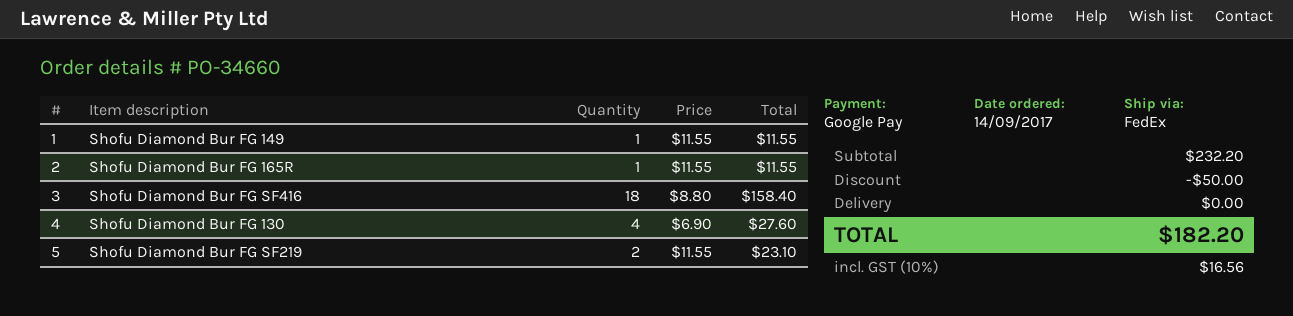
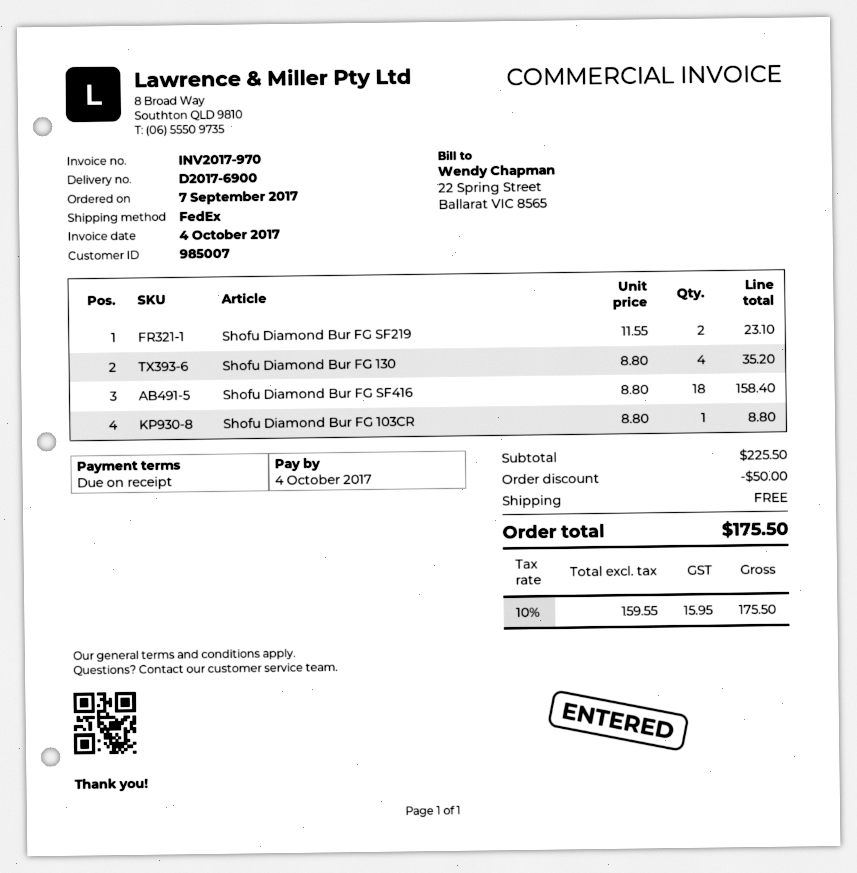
order date: 2017-09-14 -> 2017-09-07
Shofu Diamond Bur FG 149: 1 x 11.55 = 11.55 -> none
Shofu Diamond Bur FG 165R: 1 x 11.55 = 11.55 -> none
Shofu Diamond Bur FG 130: 4 x 6.90 = 27.60 -> 4 x 8.80 = 35.20
Shofu Diamond Bur FG 103CR: none -> 1 x 8.80 = 8.80
subtotal: 232.20 -> 225.50
tax: 10% = 16.56 -> 10% = 15.95
total: 182.20 -> 175.50

